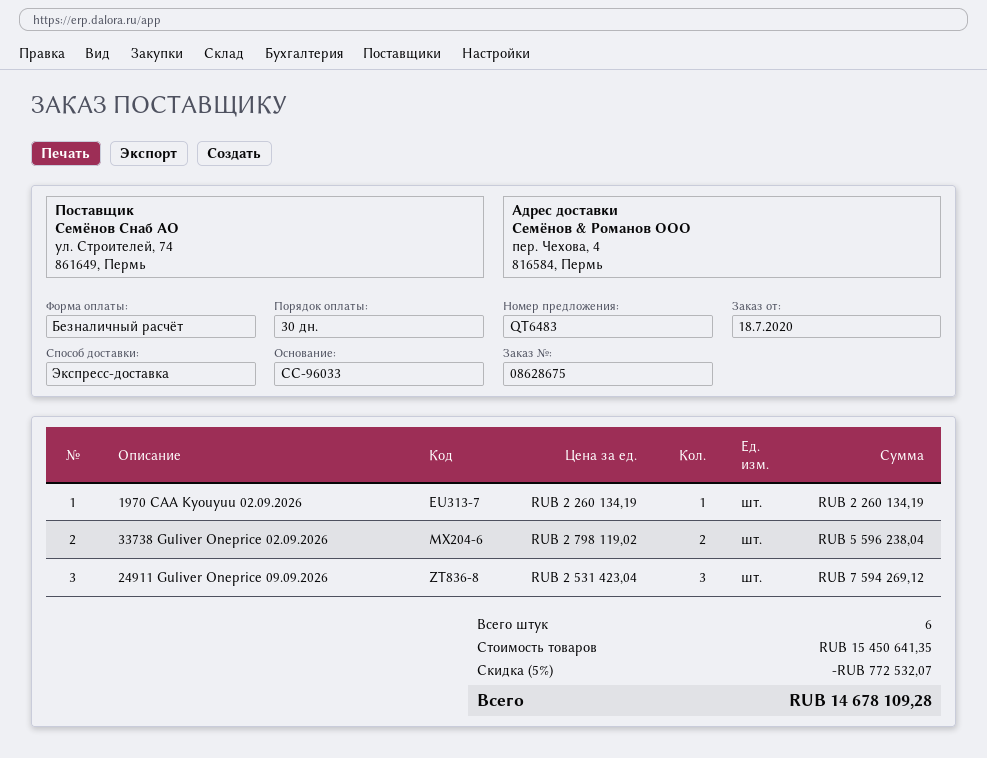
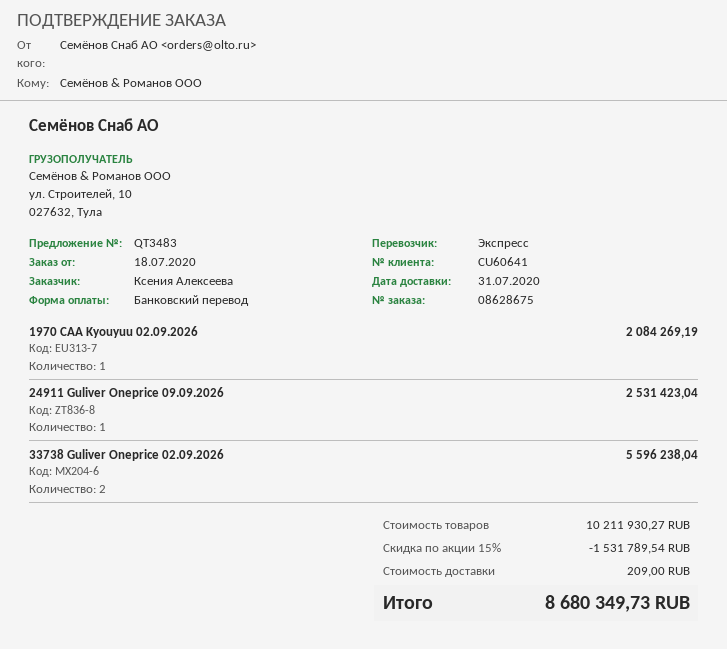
quote number: QT6483 -> QT3483
ship to: пер. Чехова, 4, 816584, Пермь -> ул. Строителей, 10, 027632, Тула
1970 CAA Kyouyuu 02.09.2026: 1 for 2260134.19 -> 1 for 2084269.19
24911 Guliver Oneprice 09.09.2026: 3 for 7594269.12 -> 1 for 2531423.04
subtotal: 15450641.35 -> 10211930.27
discount: 5% = 772532.07 -> 15% = 1531789.54
shipping: none -> 209.00
total: 14678109.28 -> 8680349.73

